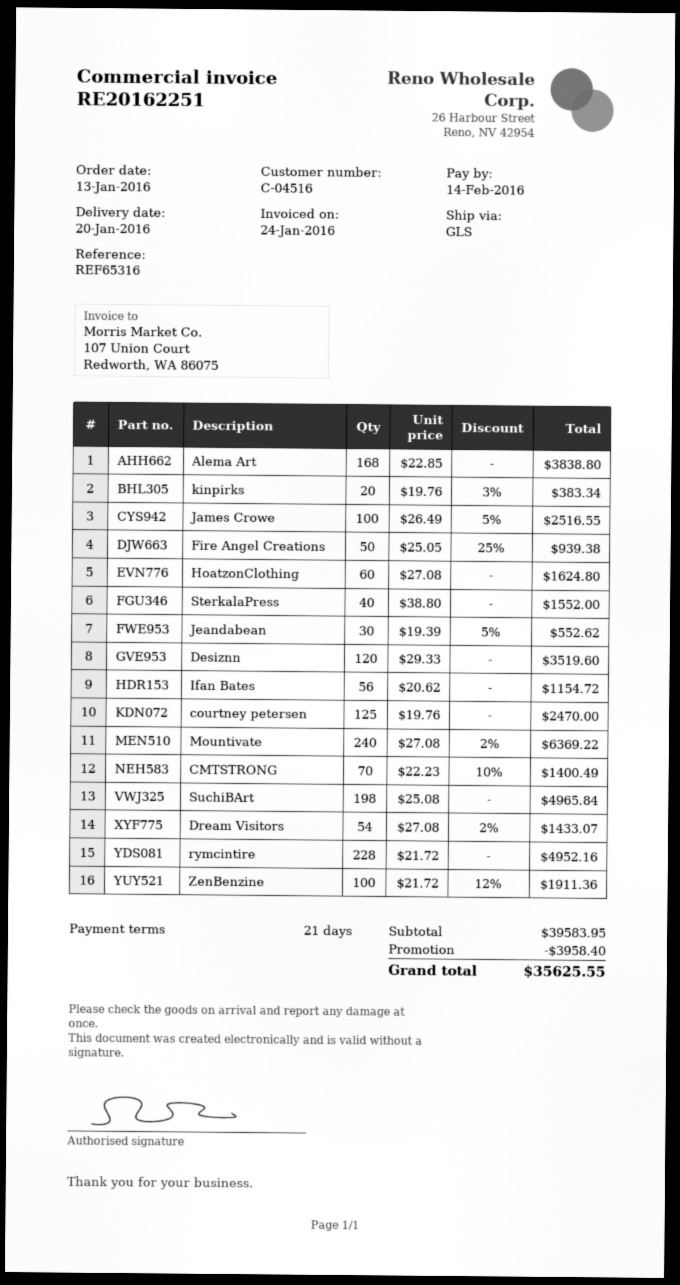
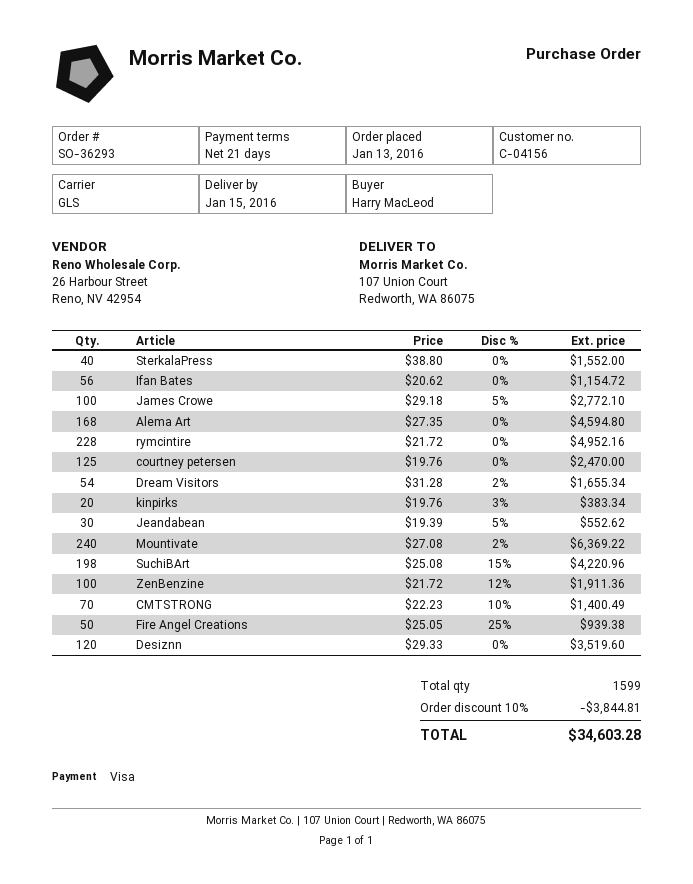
delivery date: 2016-01-20 -> 2016-01-15
customer number: C-04516 -> C-04156
Alema Art: 168 x 22.85 = 3838.80 -> 168 x 27.35 = 4594.80
James Crowe: 100 x 26.49 - 5% = 2516.55 -> 100 x 29.18 - 5% = 2772.10
HoatzonClothing: 60 x 27.08 = 1624.80 -> none
SuchiBArt: 198 x 25.08 = 4965.84 -> 198 x 25.08 - 15% = 4220.96
Dream Visitors: 54 x 27.08 - 2% = 1433.07 -> 54 x 31.28 - 2% = 1655.34
discount: 3958.40 -> 3844.81
total: 35625.55 -> 34603.28

